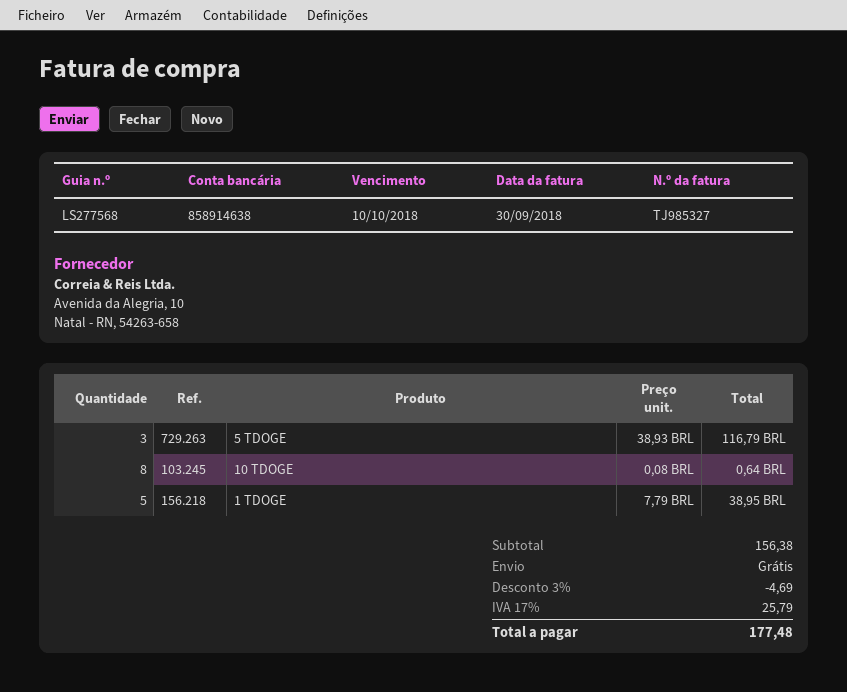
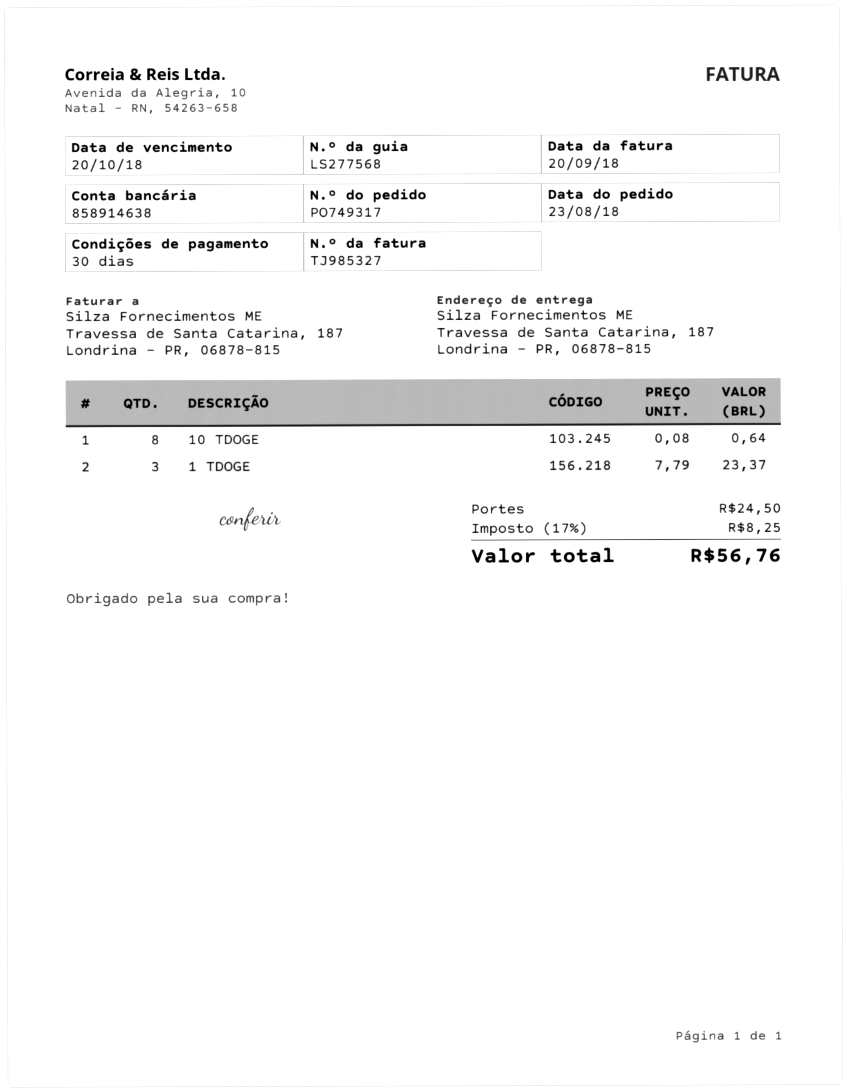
invoice date: 2018-09-30 -> 2018-09-20
due date: 2018-10-10 -> 2018-10-20
5 TDOGE: 3 x 38.93 = 116.79 -> none
1 TDOGE: 5 x 7.79 = 38.95 -> 3 x 7.79 = 23.37
discount: 3% = 4.69 -> none
shipping: 0.00 -> 24.50
tax: 17% = 25.79 -> 17% = 8.25
total: 177.48 -> 56.76

